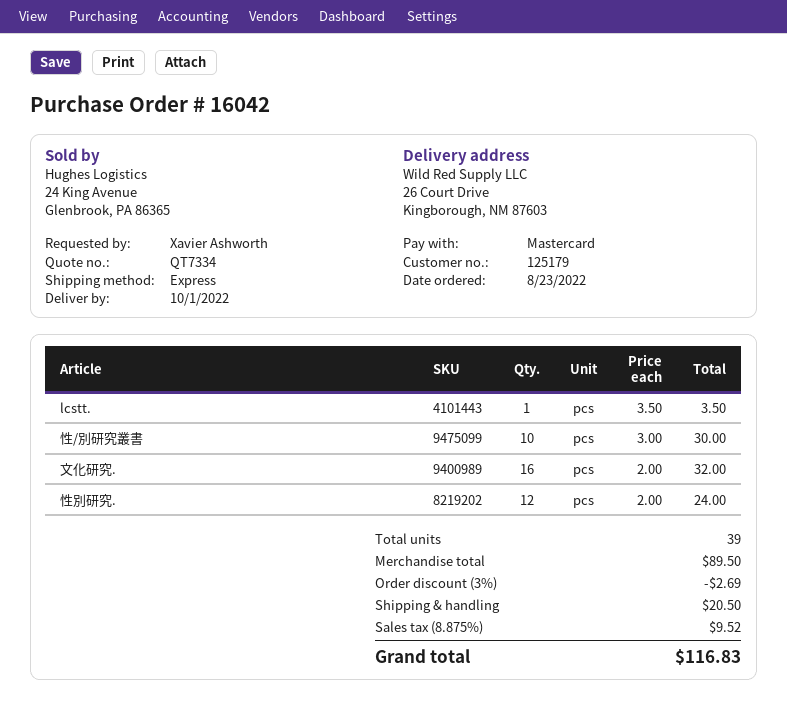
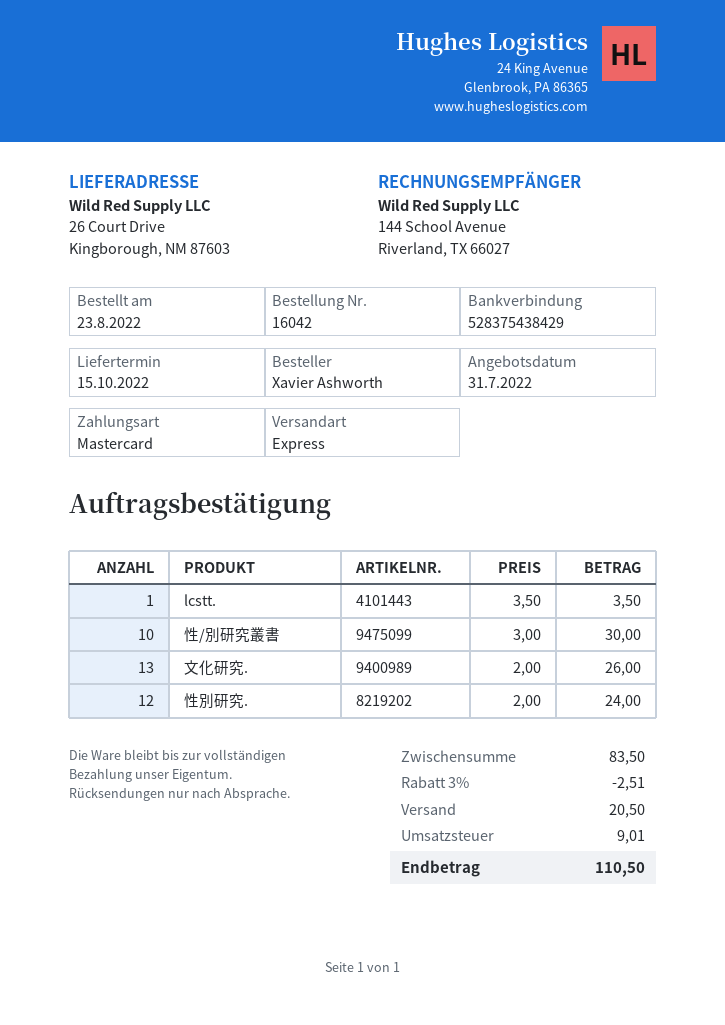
delivery date: 2022-10-01 -> 2022-10-15
文化研究.: 16 x 2.00 = 32.00 -> 13 x 2.00 = 26.00
subtotal: 89.50 -> 83.50
discount: 3% = 2.69 -> 3% = 2.51
tax: 9.52 -> 9.01
total: 116.83 -> 110.50

